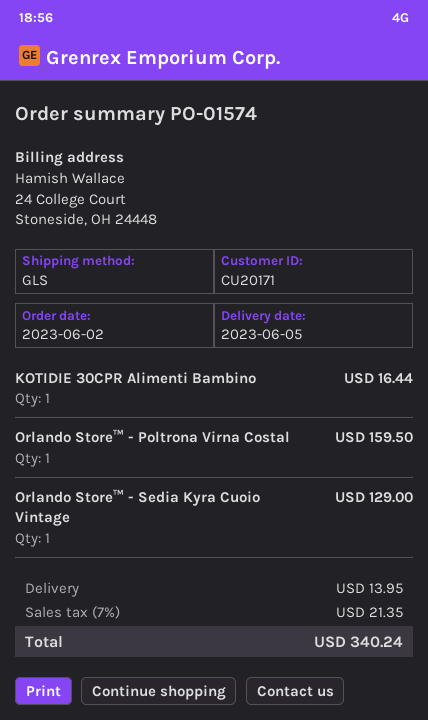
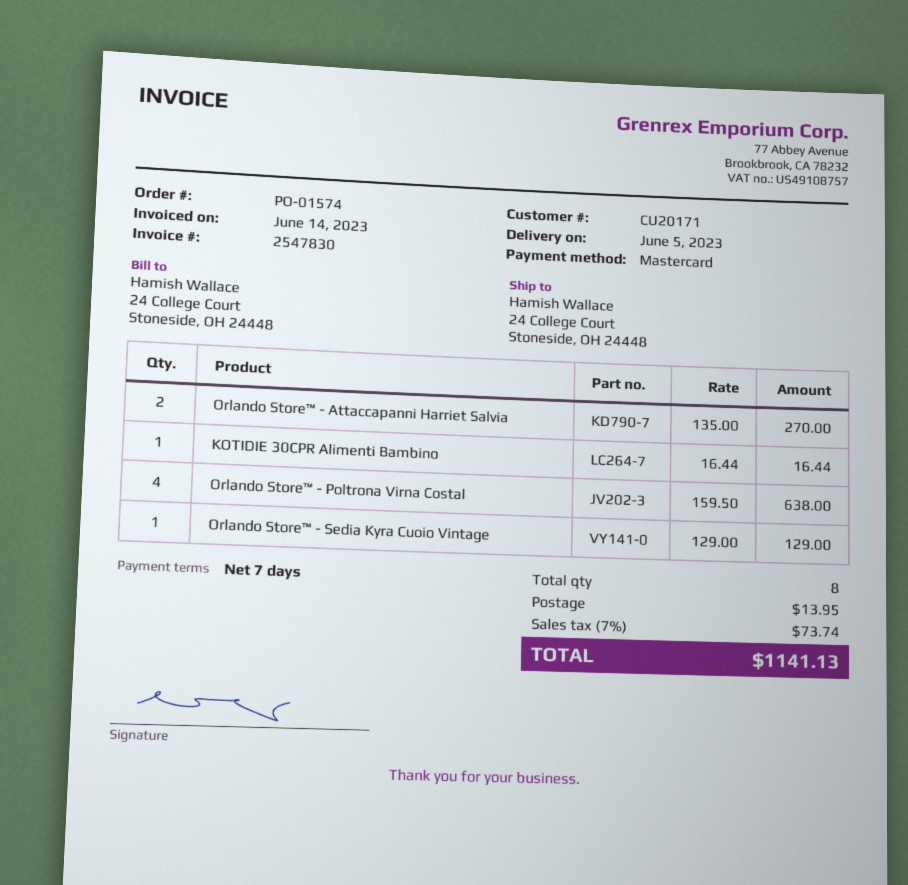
Orlando Store™ - Poltrona Virna Costal: 1 for 159.50 -> 4 for 638.00
Orlando Store™ - Attaccapanni Harriet Salvia: none -> 2 for 270.00
tax: 7% = 21.35 -> 7% = 73.74
total: 340.24 -> 1141.13

